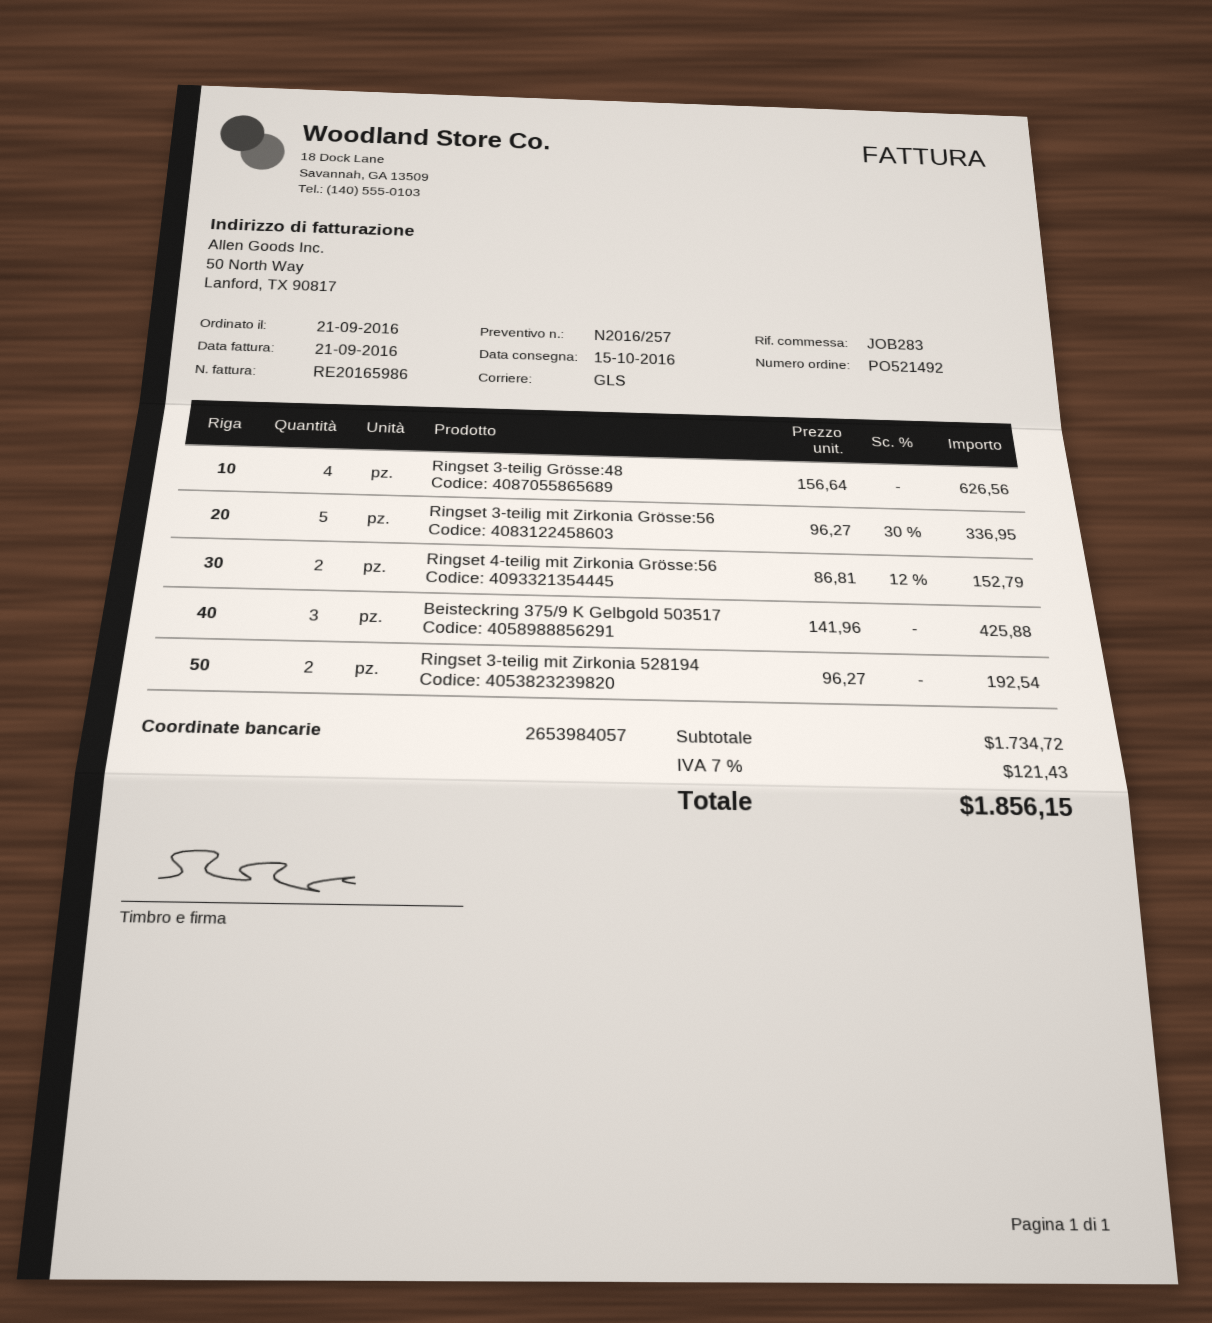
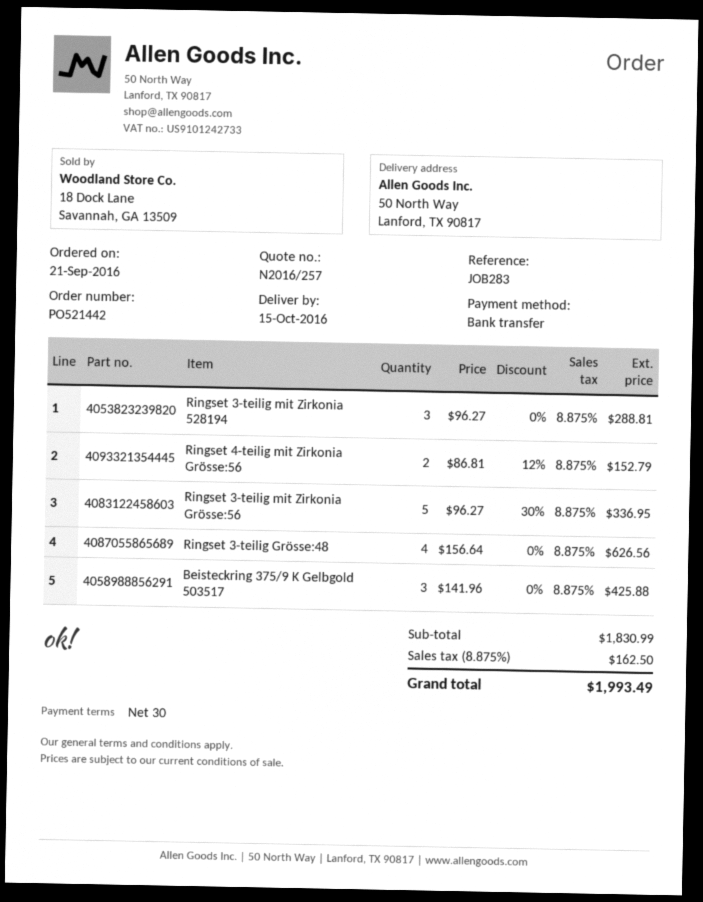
order number: PO521492 -> PO521442
Ringset 3-teilig mit Zirkonia 528194: 2 x 96.27 = 192.54 -> 3 x 96.27 = 288.81
subtotal: 1734.72 -> 1830.99
tax: 7% = 121.43 -> 8.875% = 162.50
total: 1856.15 -> 1993.49

